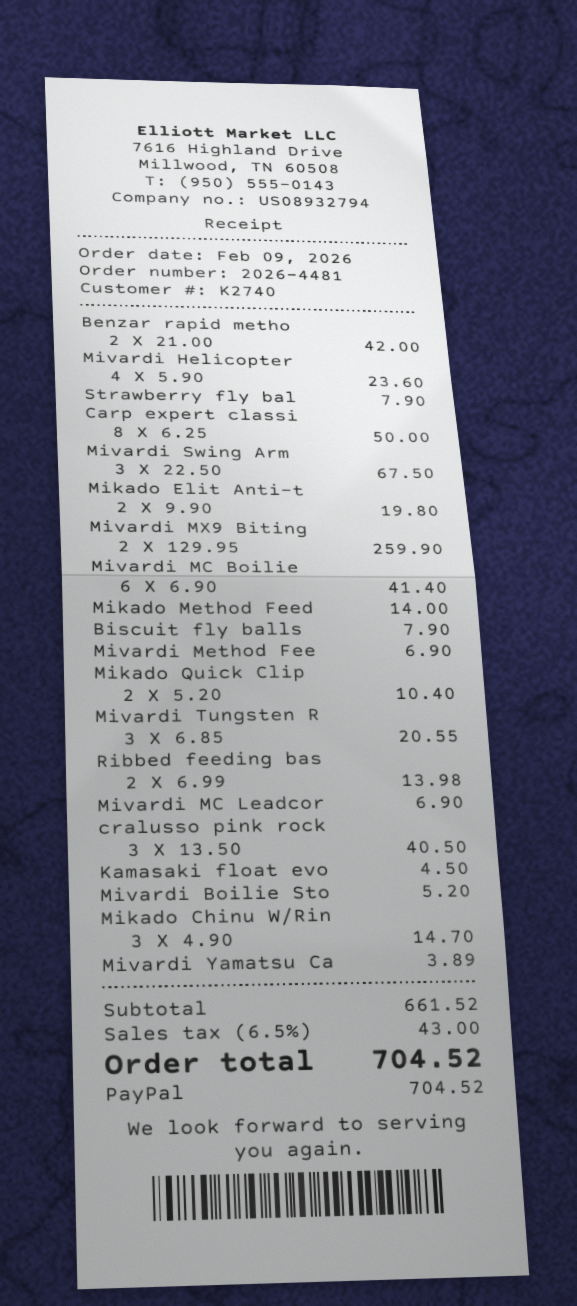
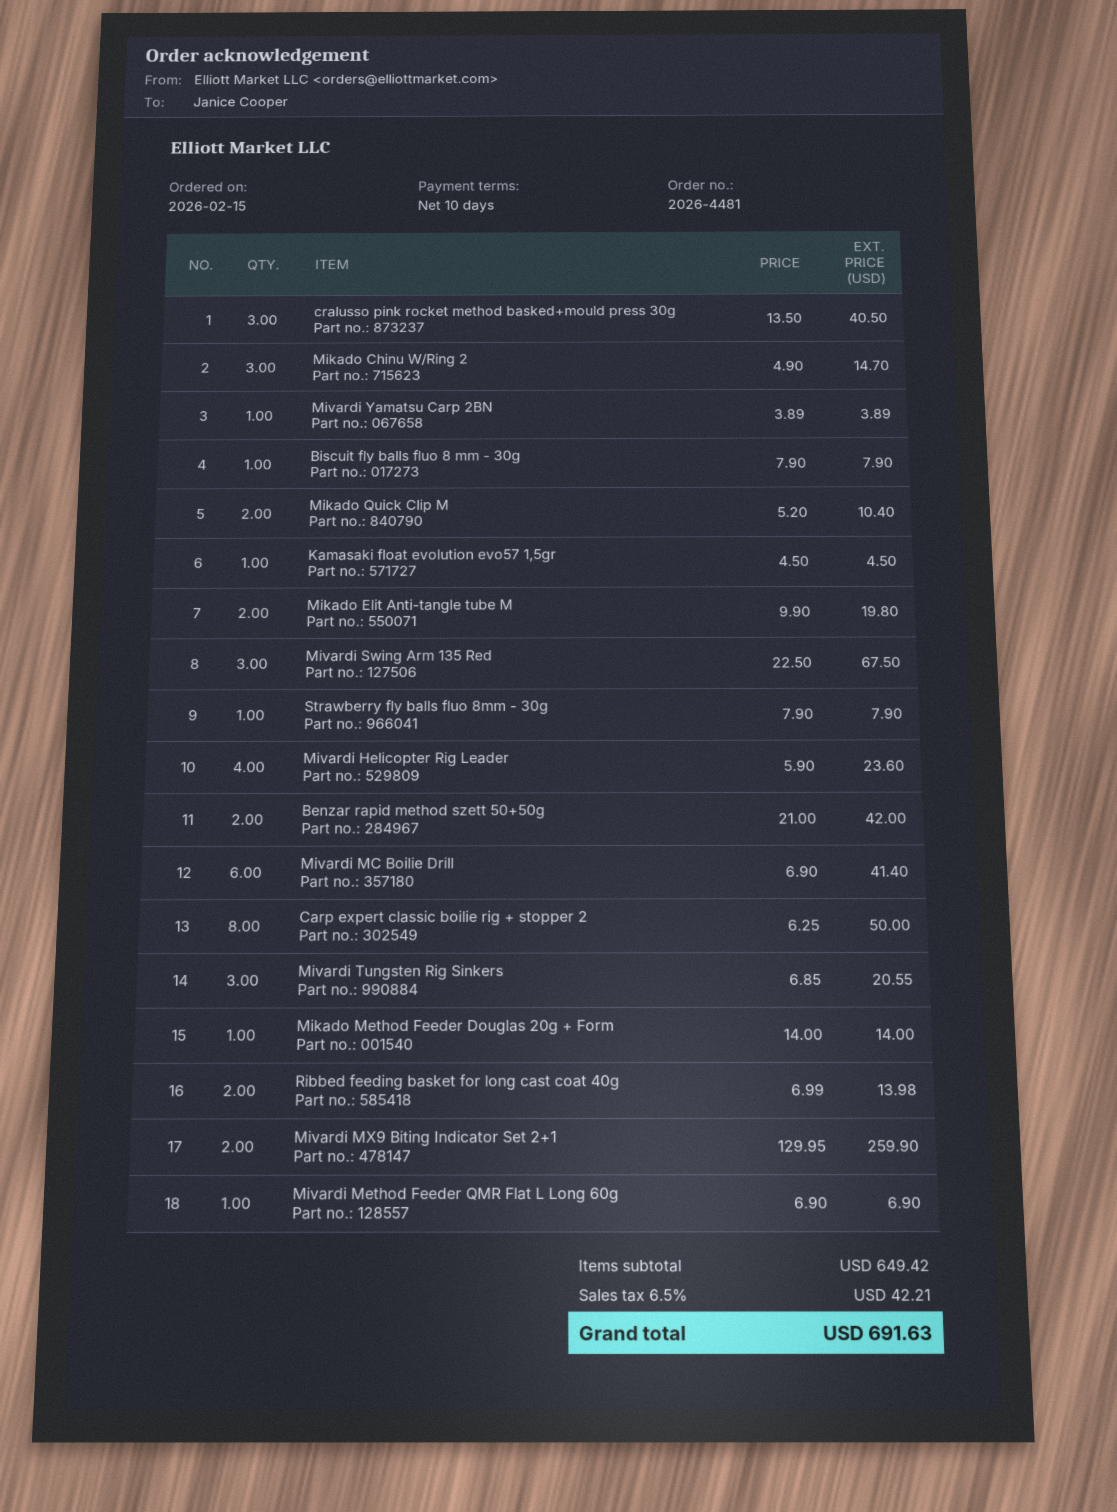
order date: 2026-02-09 -> 2026-02-15
Mivardi MC Leadcor: 1 x 6.90 = 6.90 -> none
Mivardi Boilie Sto: 1 x 5.20 = 5.20 -> none
subtotal: 661.52 -> 649.42
tax: 6.5% = 43.00 -> 6.5% = 42.21
total: 704.52 -> 691.63

